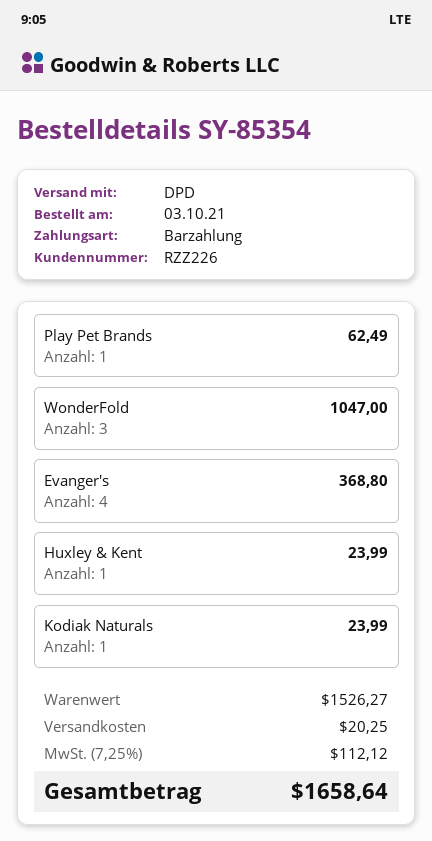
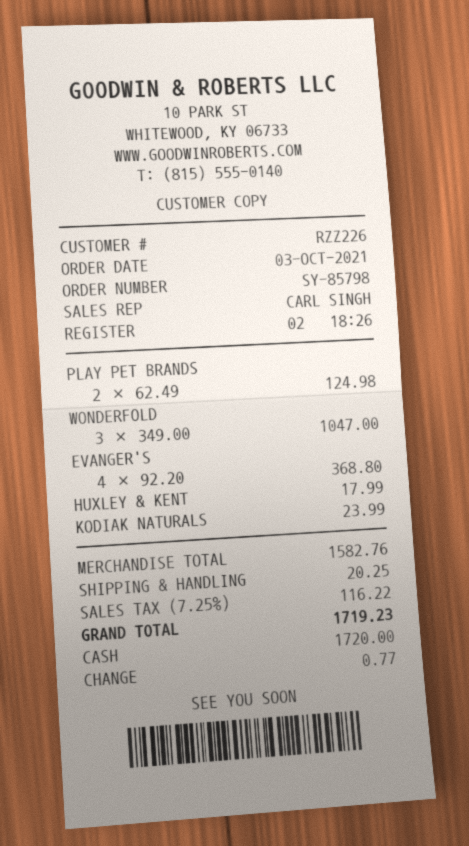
order number: SY-85354 -> SY-85798
Play Pet Brands: 1 for 62.49 -> 2 for 124.98
Huxley & Kent: 1 for 23.99 -> 1 for 17.99
subtotal: 1526.27 -> 1582.76
tax: 7.25% = 112.12 -> 7.25% = 116.22
total: 1658.64 -> 1719.23

